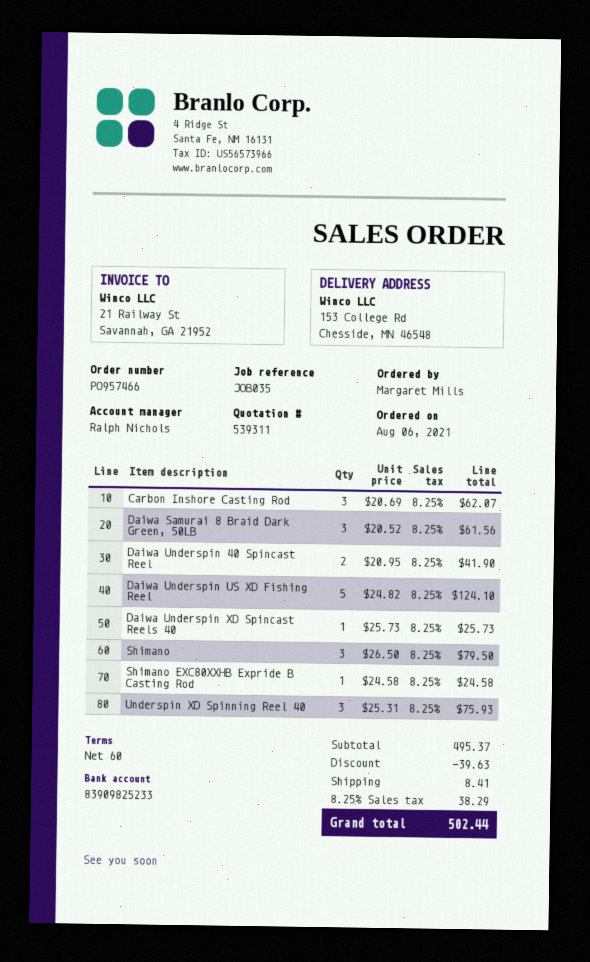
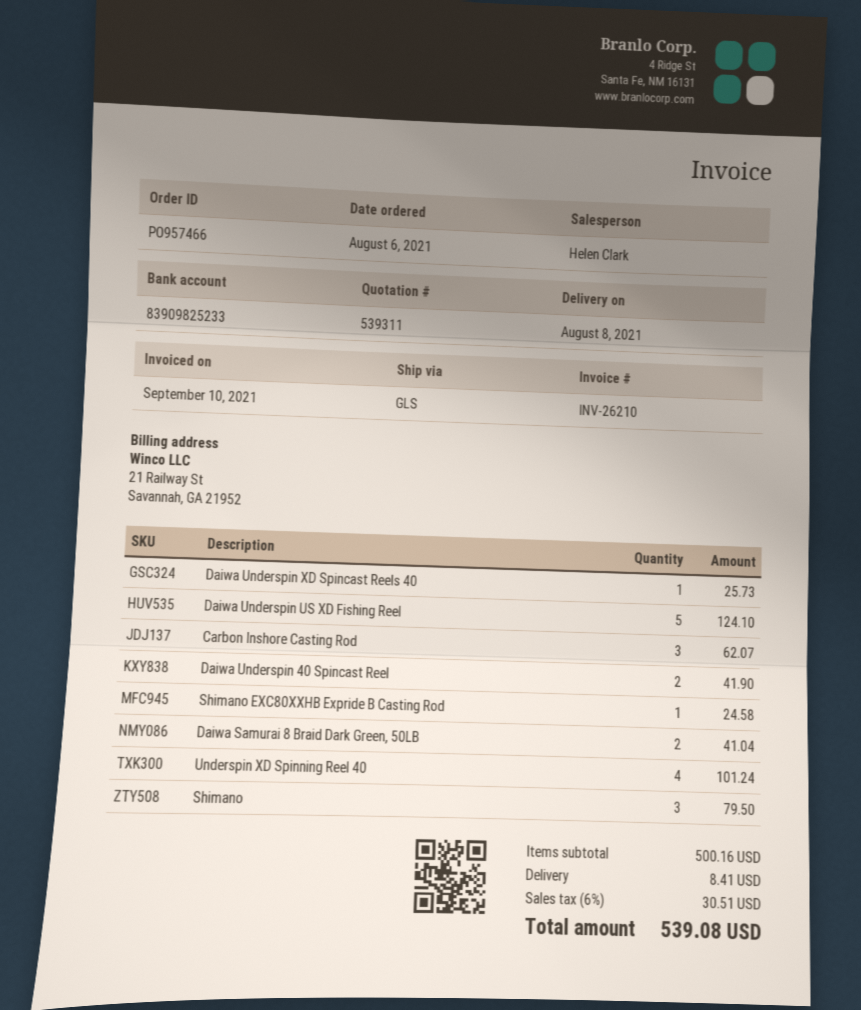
sales rep: Ralph Nichols -> Helen Clark
Daiwa Samurai 8 Braid Dark Green, 50LB: 3 for 61.56 -> 2 for 41.04
Underspin XD Spinning Reel 40: 3 for 75.93 -> 4 for 101.24
subtotal: 495.37 -> 500.16
discount: 39.63 -> none
tax: 8.25% = 38.29 -> 6% = 30.51
total: 502.44 -> 539.08

